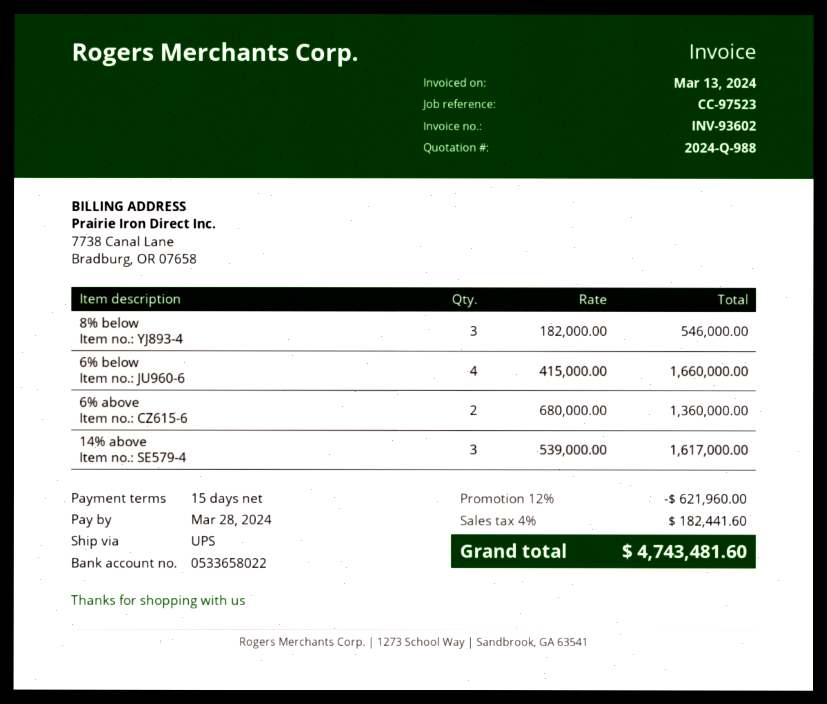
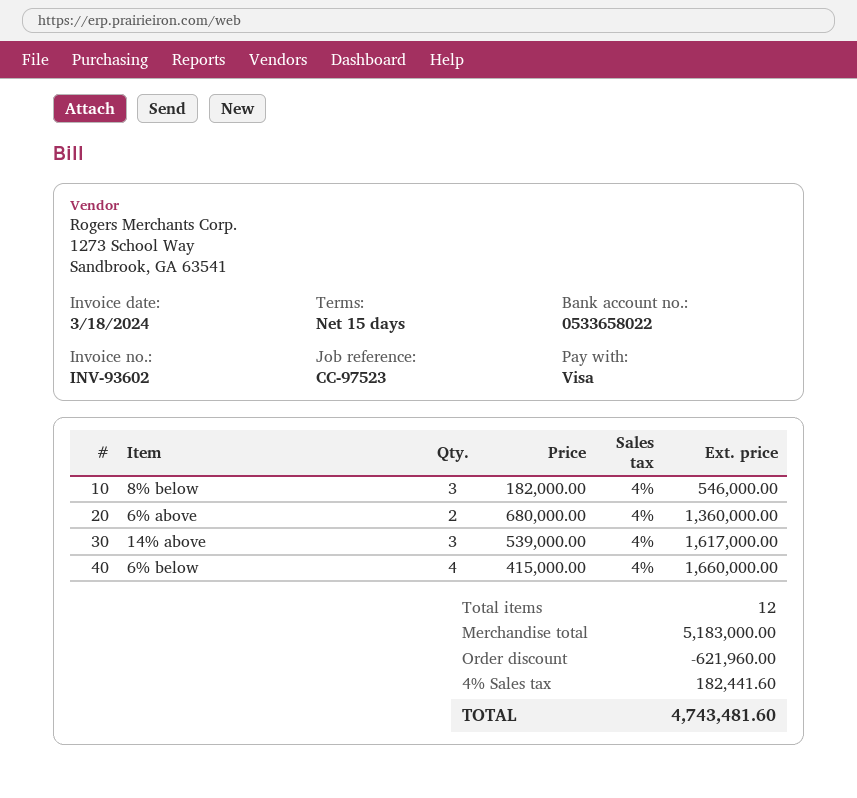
invoice date: 2024-03-13 -> 2024-03-18

